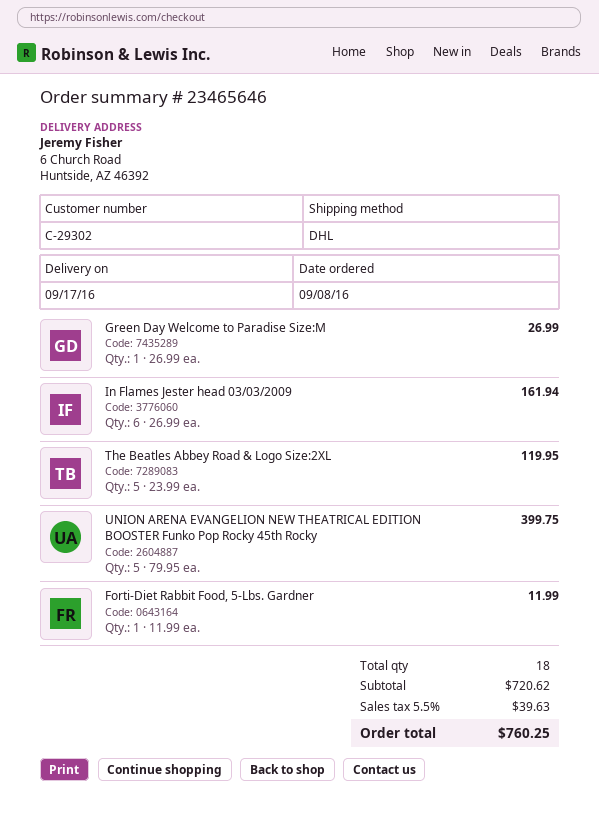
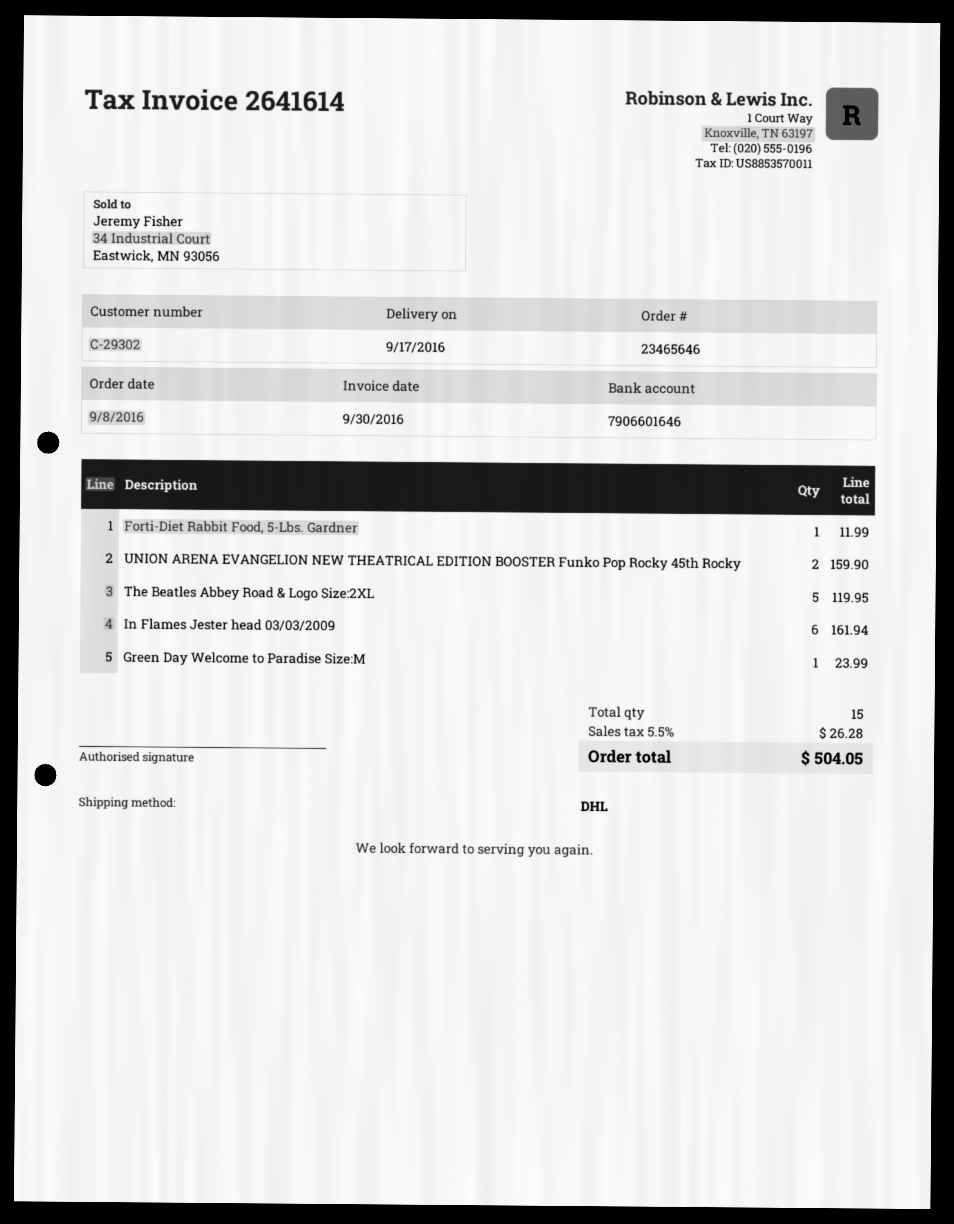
Green Day Welcome to Paradise Size:M: 1 for 26.99 -> 1 for 23.99
UNION ARENA EVANGELION NEW THEATRICAL EDITION BOOSTER Funko Pop Rocky 45th Rocky: 5 for 399.75 -> 2 for 159.90
total quantity: 18 -> 15
tax: 5.5% = 39.63 -> 5.5% = 26.28
total: 760.25 -> 504.05

